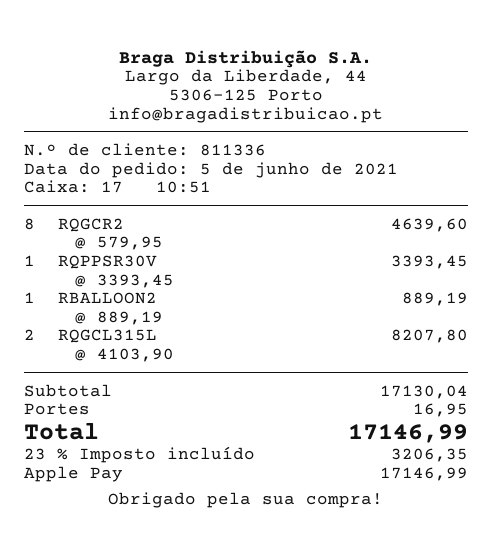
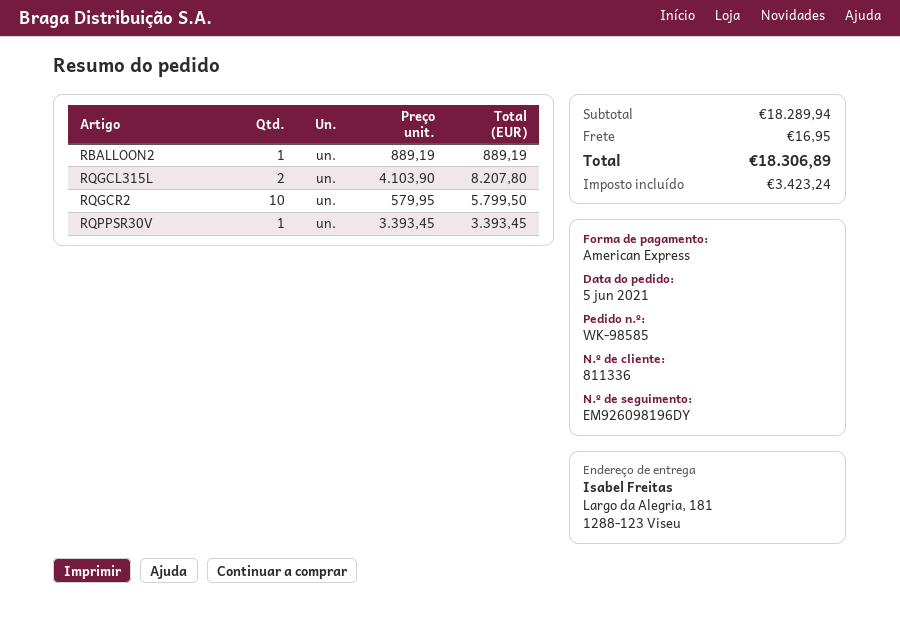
payment method: Apple Pay -> American Express
RQGCR2: 8 x 579.95 = 4639.60 -> 10 x 579.95 = 5799.50
subtotal: 17130.04 -> 18289.94
tax: 3206.35 -> 3423.24
total: 17146.99 -> 18306.89

